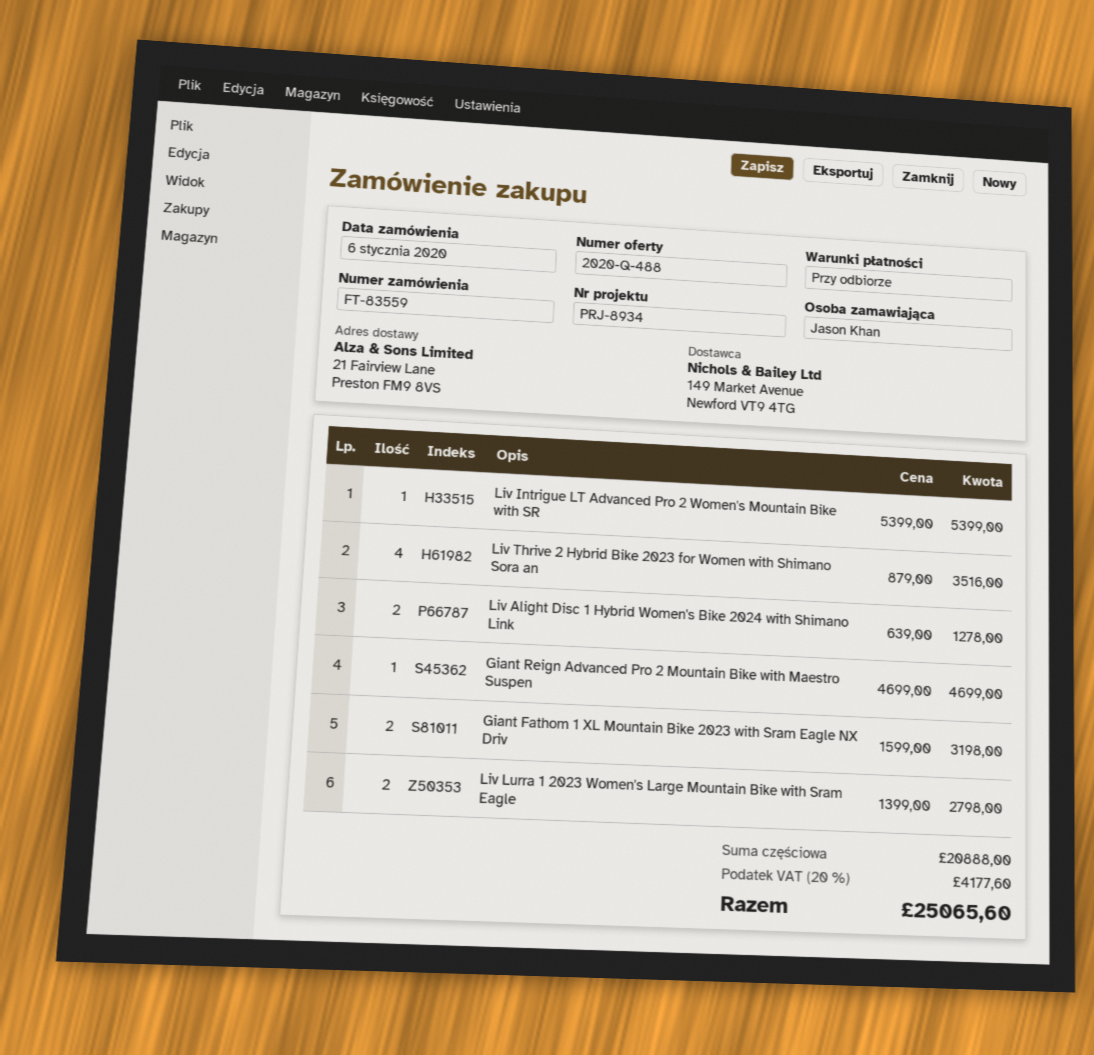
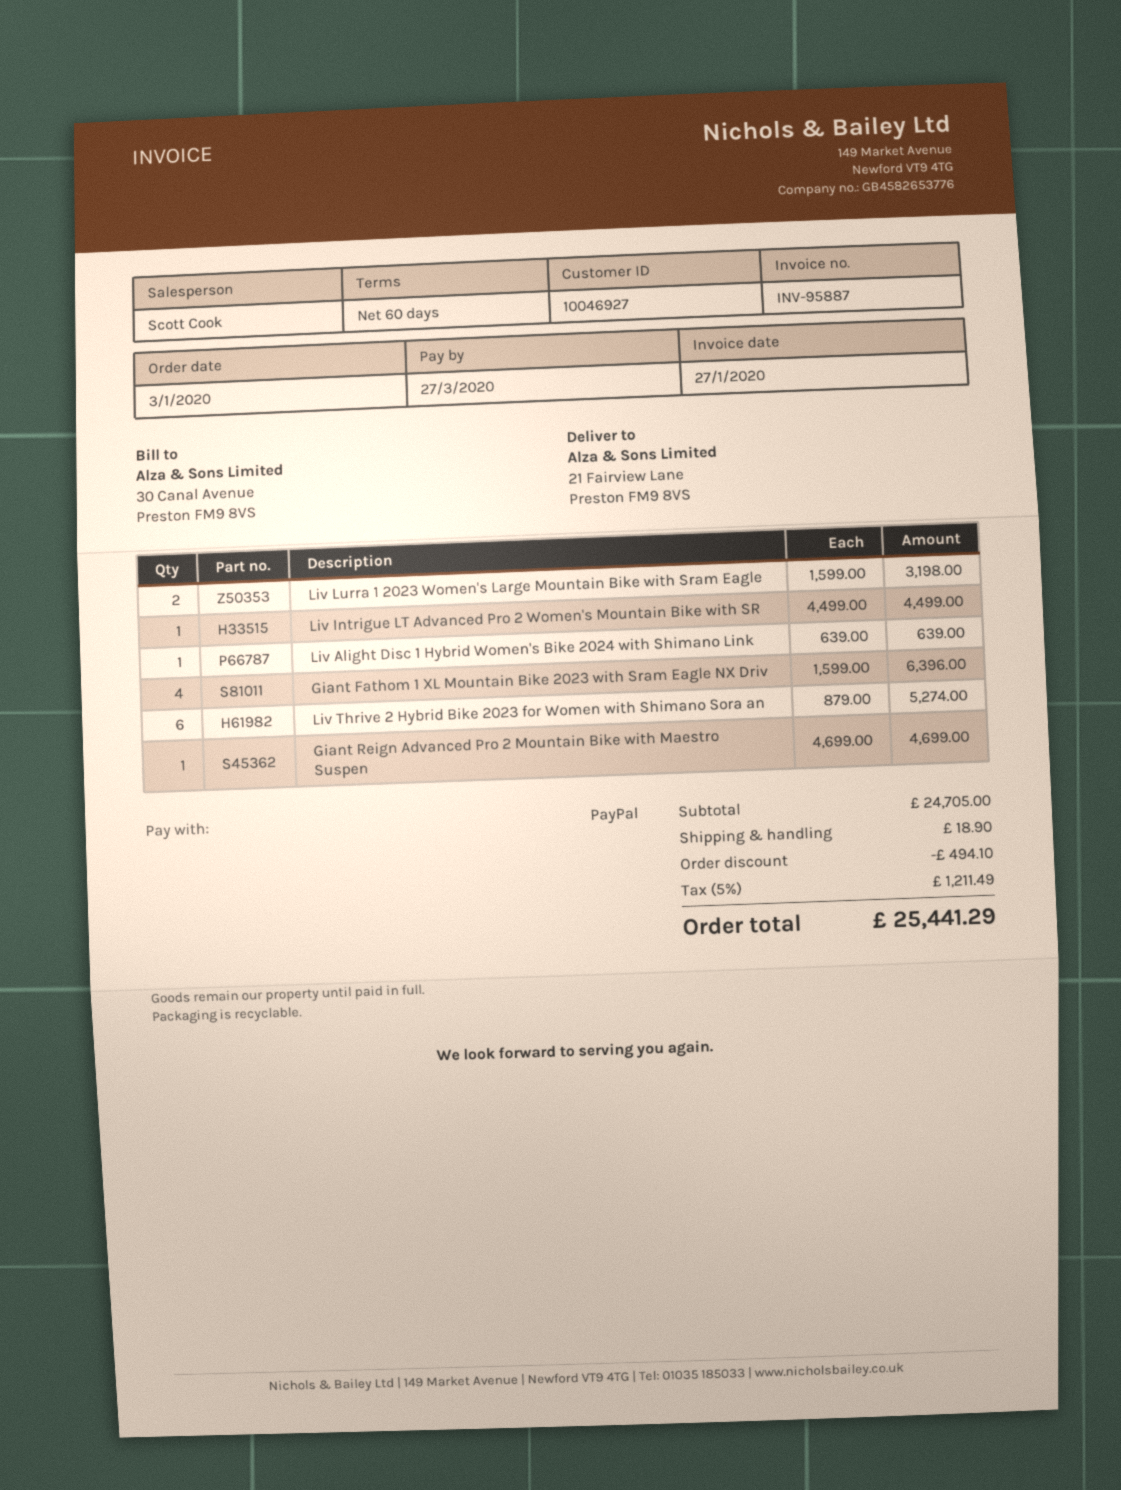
order date: 2020-01-06 -> 2020-01-03
payment terms: on receipt -> 60 days
Liv Intrigue LT Advanced Pro 2 Women's Mountain Bike with SR: 1 x 5399.00 = 5399.00 -> 1 x 4499.00 = 4499.00
Liv Thrive 2 Hybrid Bike 2023 for Women with Shimano Sora an: 4 x 879.00 = 3516.00 -> 6 x 879.00 = 5274.00
Liv Alight Disc 1 Hybrid Women's Bike 2024 with Shimano Link: 2 x 639.00 = 1278.00 -> 1 x 639.00 = 639.00
Giant Fathom 1 XL Mountain Bike 2023 with Sram Eagle NX Driv: 2 x 1599.00 = 3198.00 -> 4 x 1599.00 = 6396.00
Liv Lurra 1 2023 Women's Large Mountain Bike with Sram Eagle: 2 x 1399.00 = 2798.00 -> 2 x 1599.00 = 3198.00
subtotal: 20888.00 -> 24705.00
discount: none -> 494.10
shipping: none -> 18.90
tax: 20% = 4177.60 -> 5% = 1211.49
total: 25065.60 -> 25441.29

